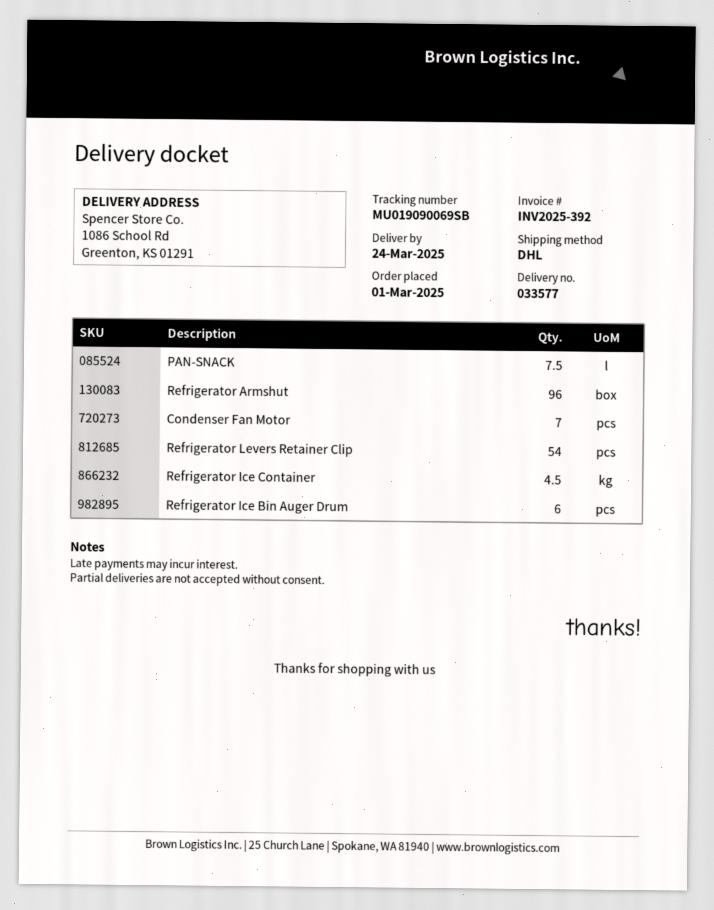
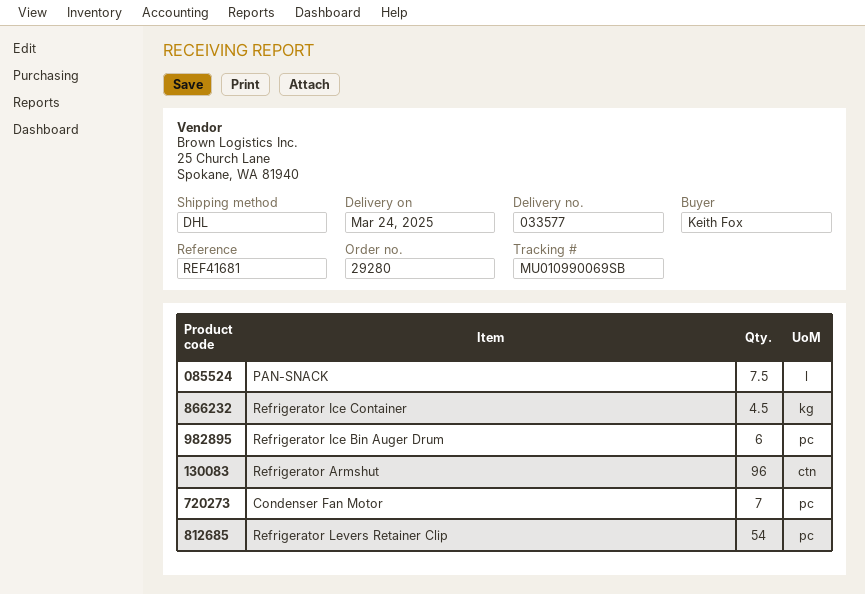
tracking number: MU019090069SB -> MU010990069SB

